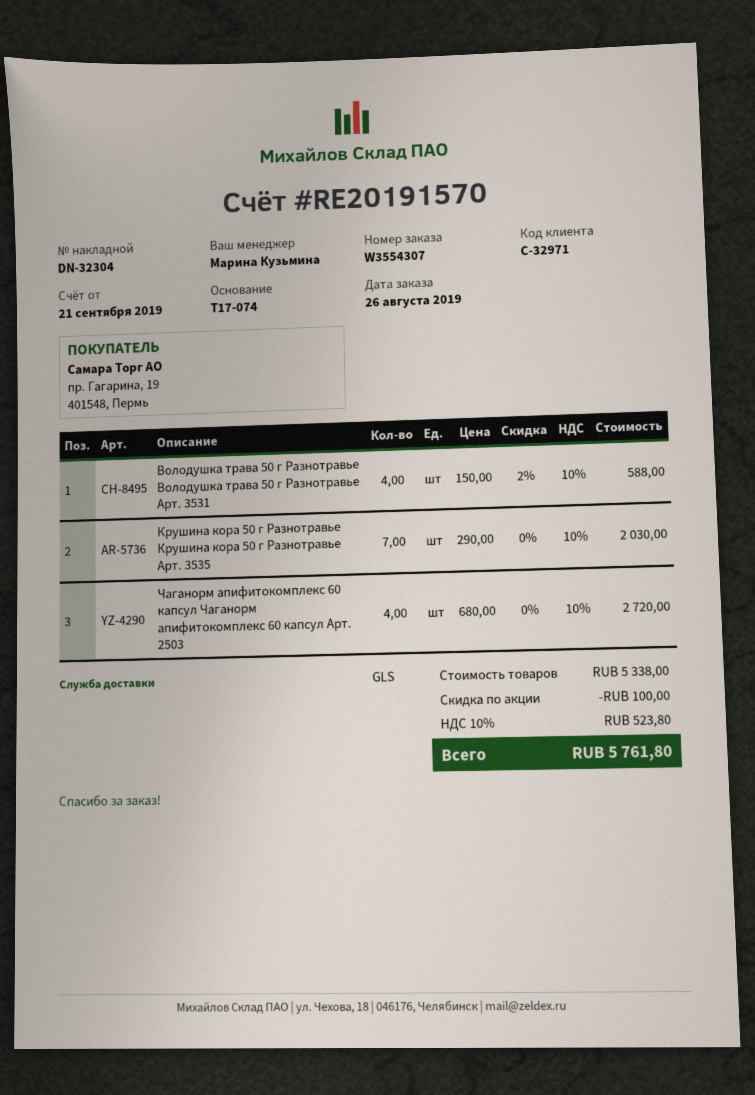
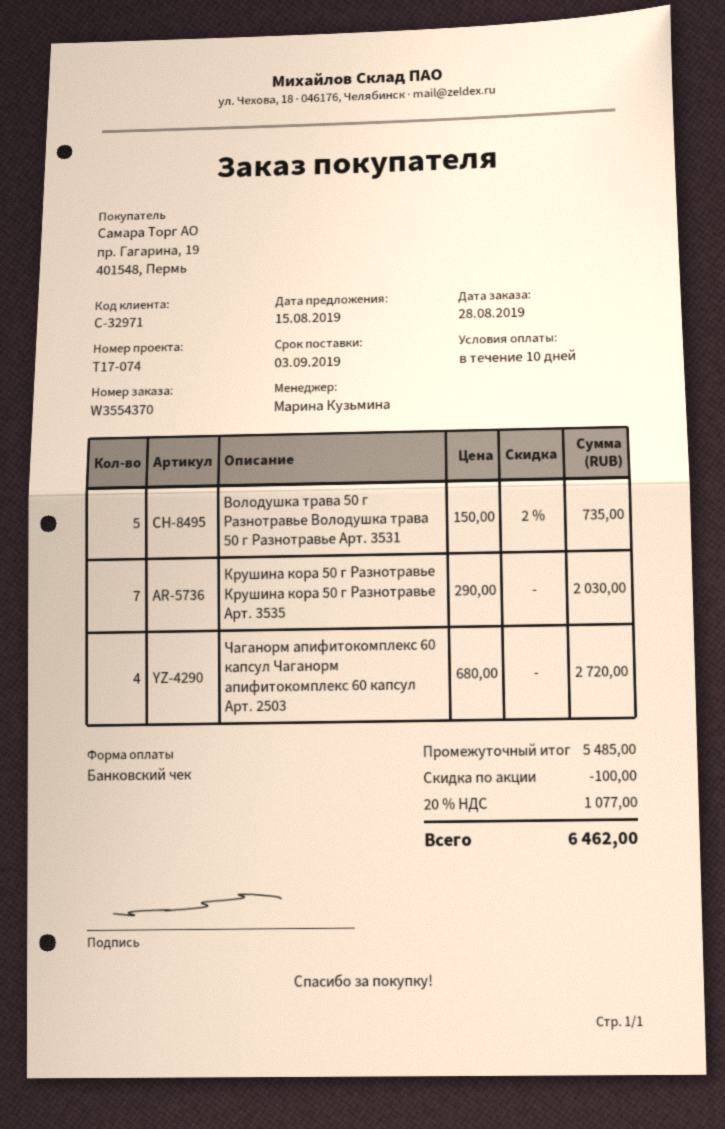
order number: W3554307 -> W3554370
order date: 2019-08-26 -> 2019-08-28
Володушка трава 50 г Разнотравье Володушка трава 50 г Разнотравье Арт. 3531: 4 x 150.00 - 2% = 588.00 -> 5 x 150.00 - 2% = 735.00
subtotal: 5338.00 -> 5485.00
tax: 10% = 523.80 -> 20% = 1077.00
total: 5761.80 -> 6462.00

